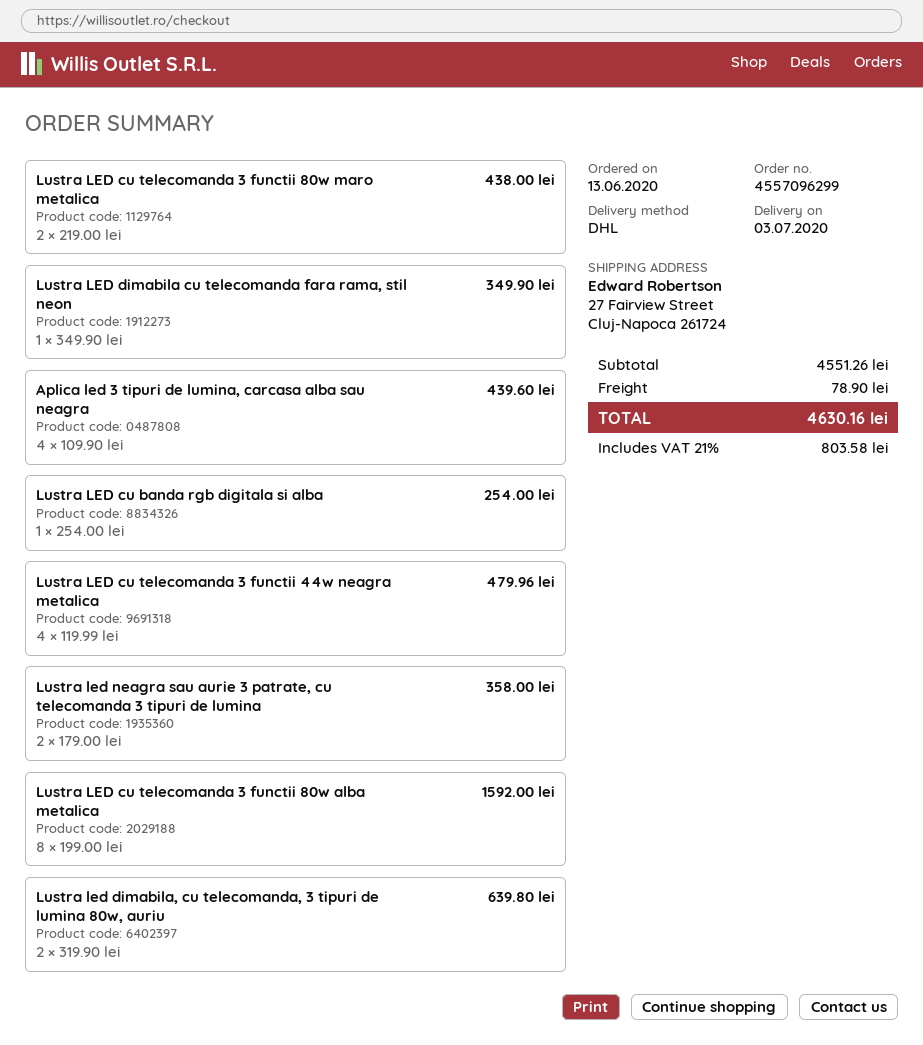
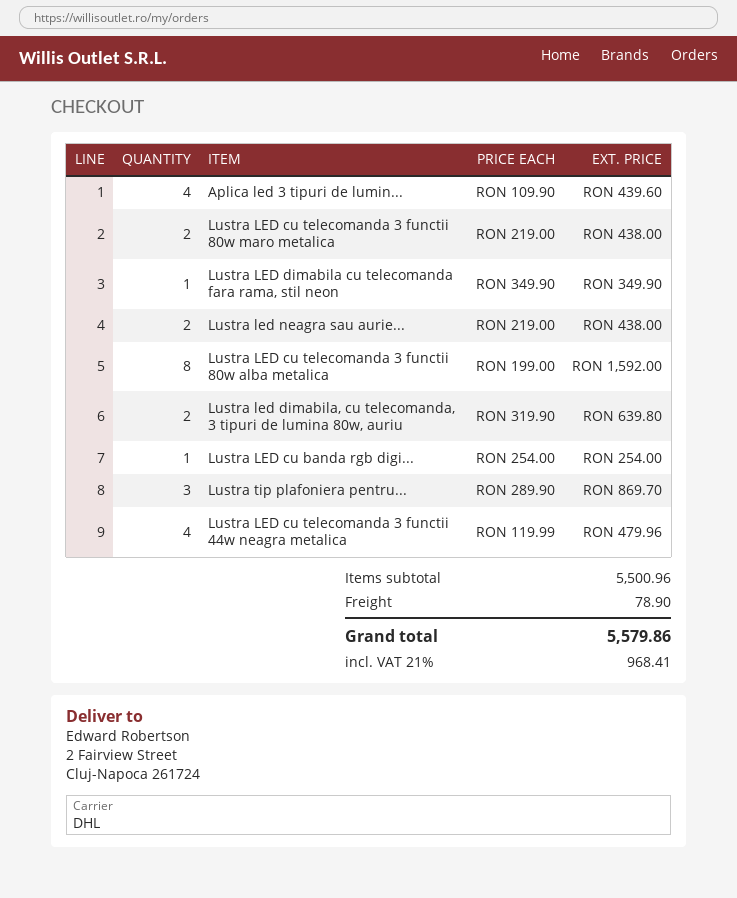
ship to: 27 Fairview Street, Cluj-Napoca 261724 -> 2 Fairview Street, Cluj-Napoca 261724
Lustra led neagra sau aurie 3 patrate, cu telecomanda 3 tipuri de lumina: 2 x 179.00 = 358.00 -> 2 x 219.00 = 438.00
Lustra tip plafoniera pentru...: none -> 3 x 289.90 = 869.70
subtotal: 4551.26 -> 5500.96
tax: 21% = 803.58 -> 21% = 968.41
total: 4630.16 -> 5579.86

